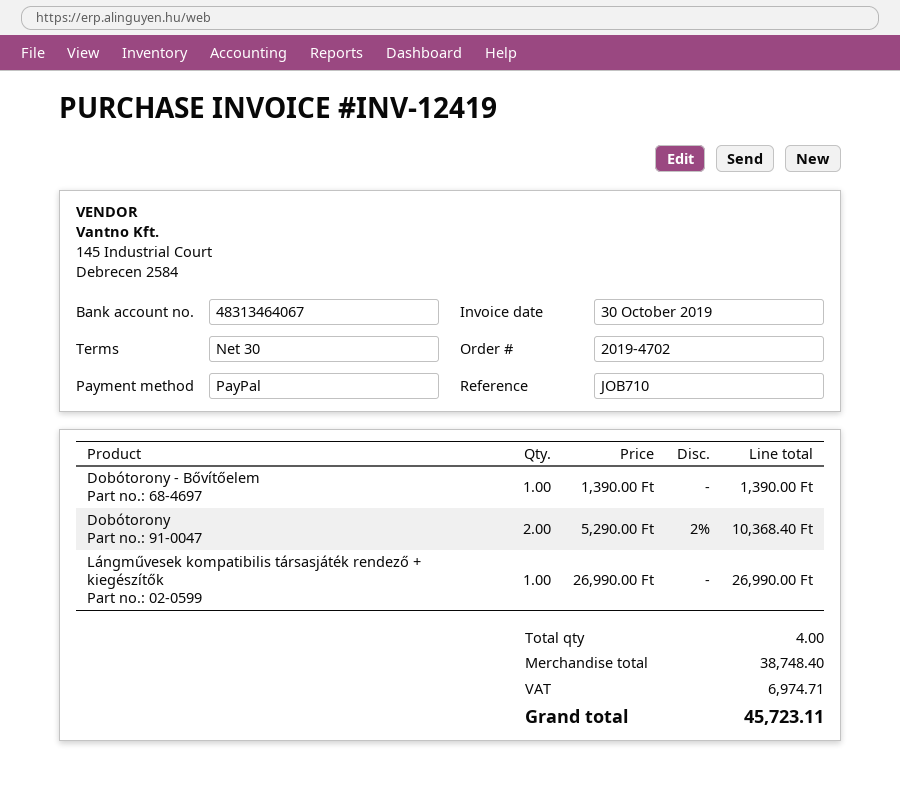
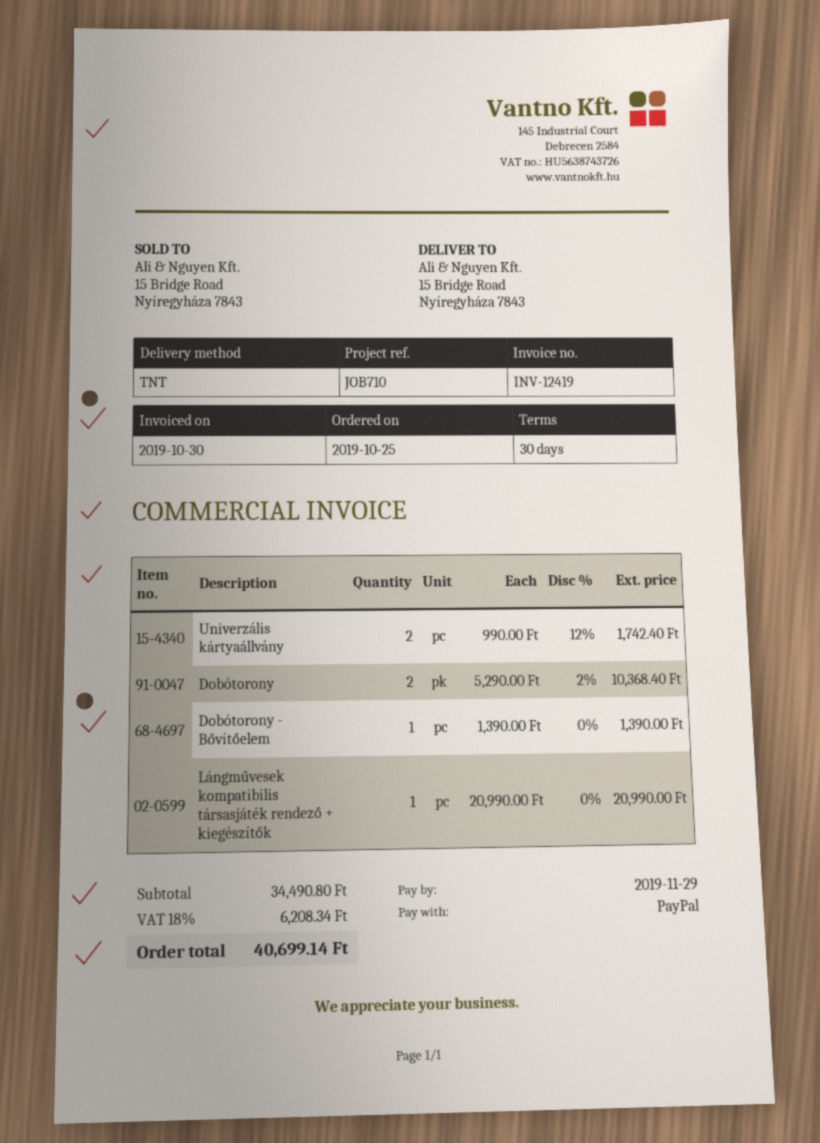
Lángművesek kompatibilis társasjáték rendező + kiegészítők: 1 x 26990.00 = 26990.00 -> 1 x 20990.00 = 20990.00
Univerzális kártyaállvány: none -> 2 x 990.00 - 12% = 1742.40
subtotal: 38748.40 -> 34490.80
tax: 6974.71 -> 6208.34
total: 45723.11 -> 40699.14

